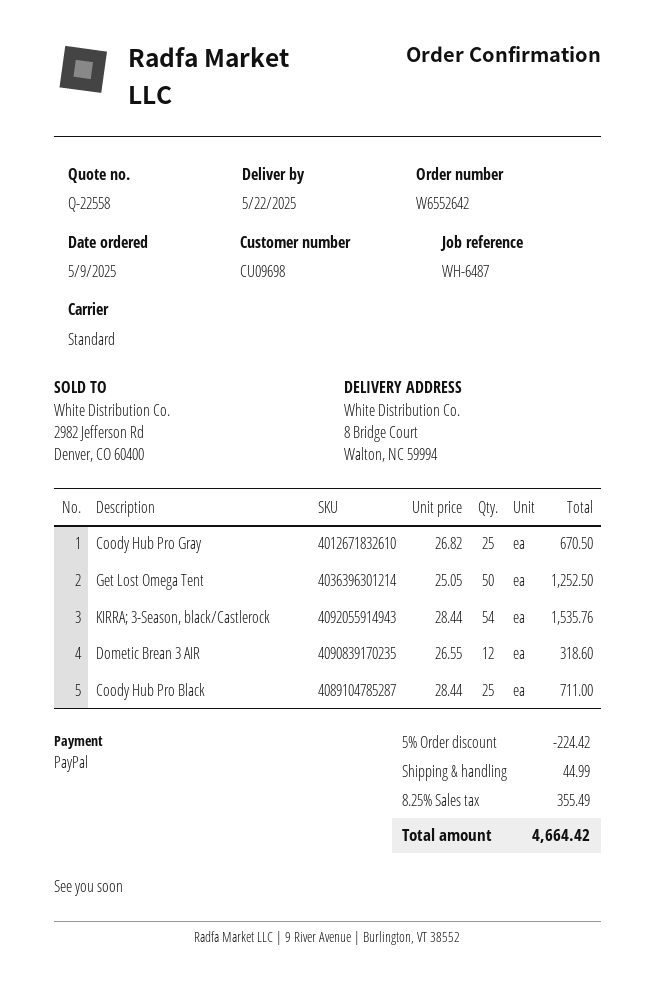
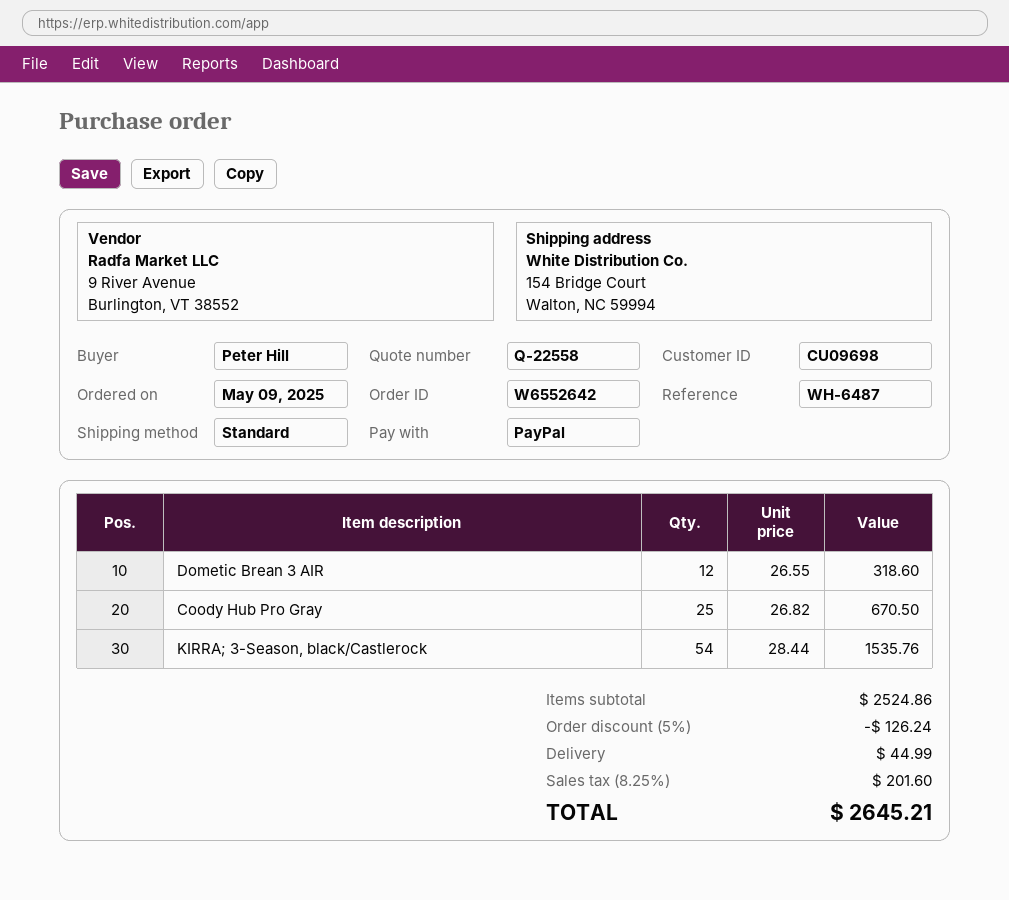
ship to: 8 Bridge Court, Walton, NC 59994 -> 154 Bridge Court, Walton, NC 59994
Get Lost Omega Tent: 50 x 25.05 = 1252.50 -> none
Coody Hub Pro Black: 25 x 28.44 = 711.00 -> none
discount: 5% = 224.42 -> 5% = 126.24
tax: 8.25% = 355.49 -> 8.25% = 201.60
total: 4664.42 -> 2645.21

